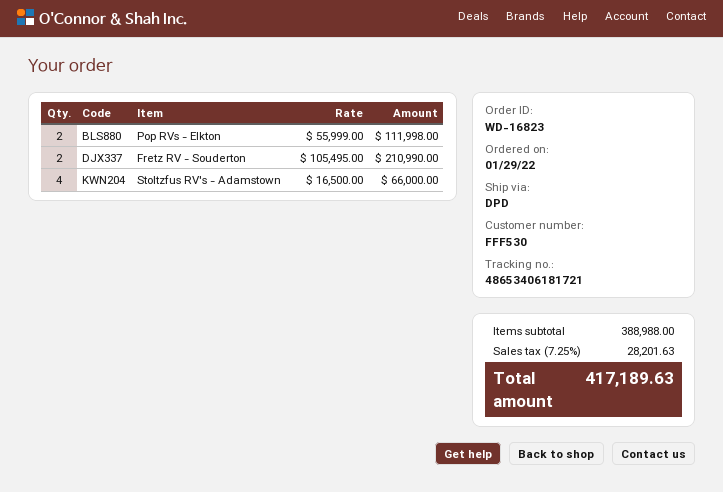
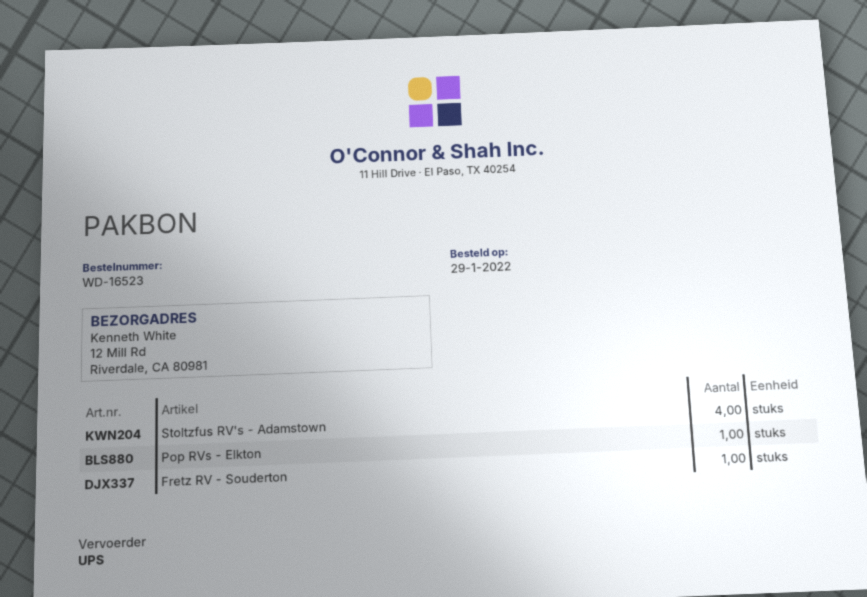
order number: WD-16823 -> WD-16523
shipping method: DPD -> UPS
Pop RVs - Elkton: 2 -> 1
Fretz RV - Souderton: 2 -> 1

